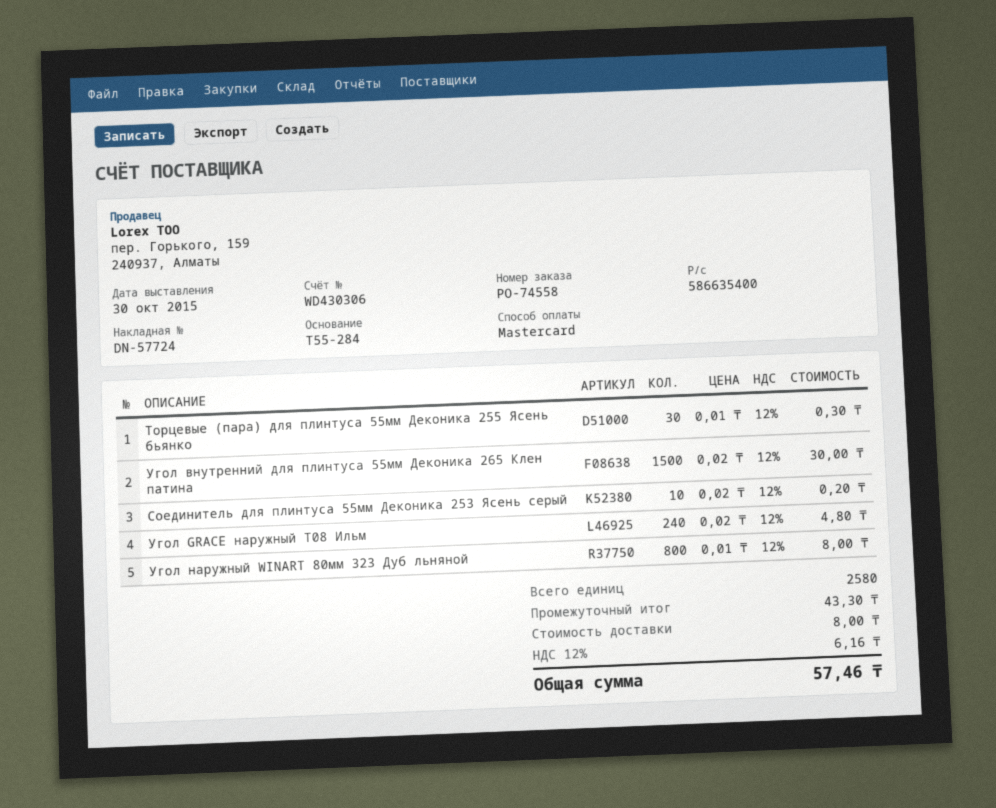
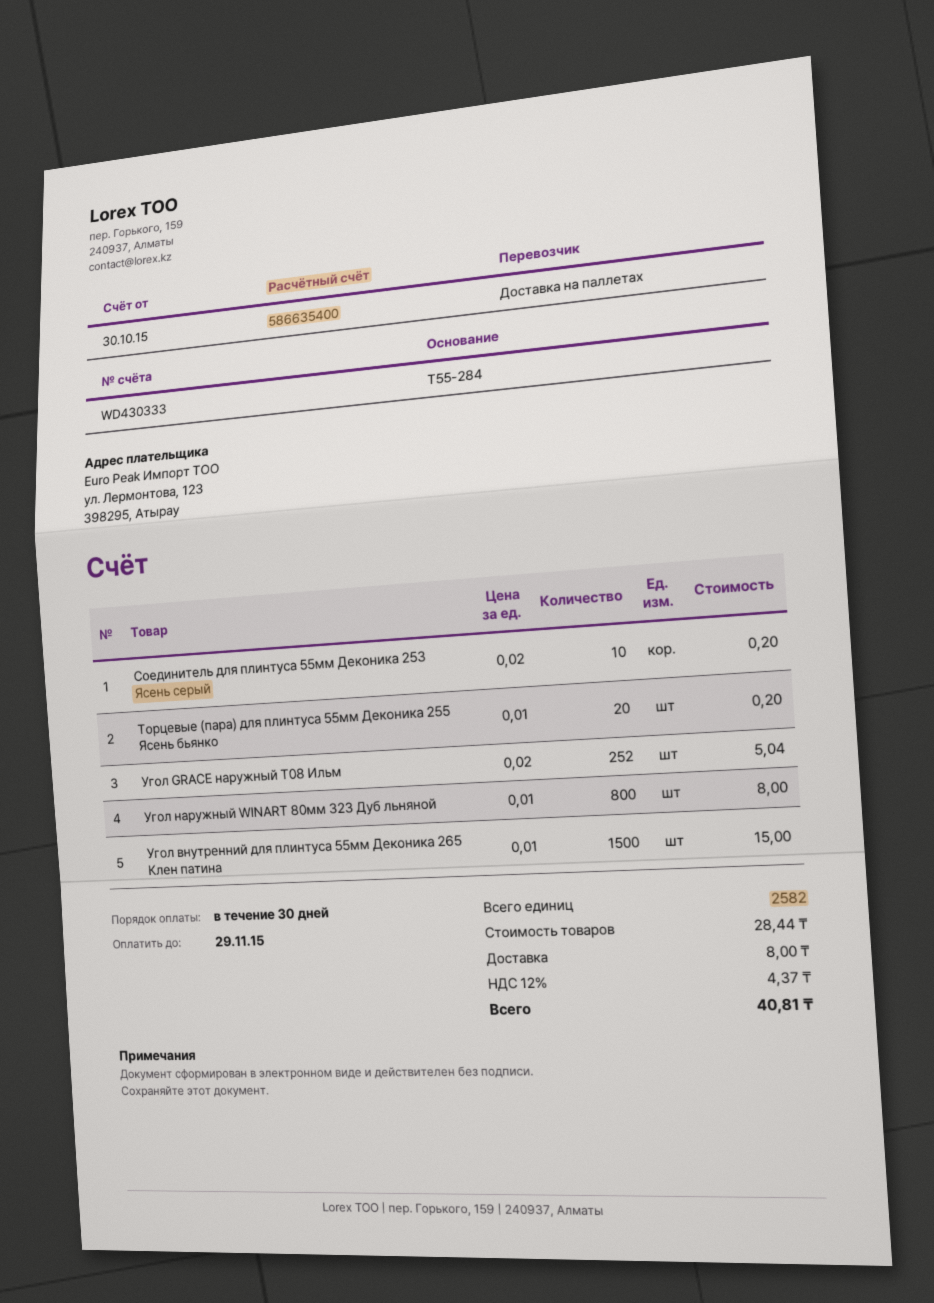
invoice number: WD430306 -> WD430333
Торцевые (пара) для плинтуса 55мм Деконика 255 Ясень бьянко: 30 x 0.01 = 0.30 -> 20 x 0.01 = 0.20
Угол внутренний для плинтуса 55мм Деконика 265 Клен патина: 1500 x 0.02 = 30.00 -> 1500 x 0.01 = 15.00
Угол GRACE наружный Т08 Ильм: 240 x 0.02 = 4.80 -> 252 x 0.02 = 5.04
total quantity: 2580 -> 2582
subtotal: 43.30 -> 28.44
tax: 12% = 6.16 -> 12% = 4.37
total: 57.46 -> 40.81

